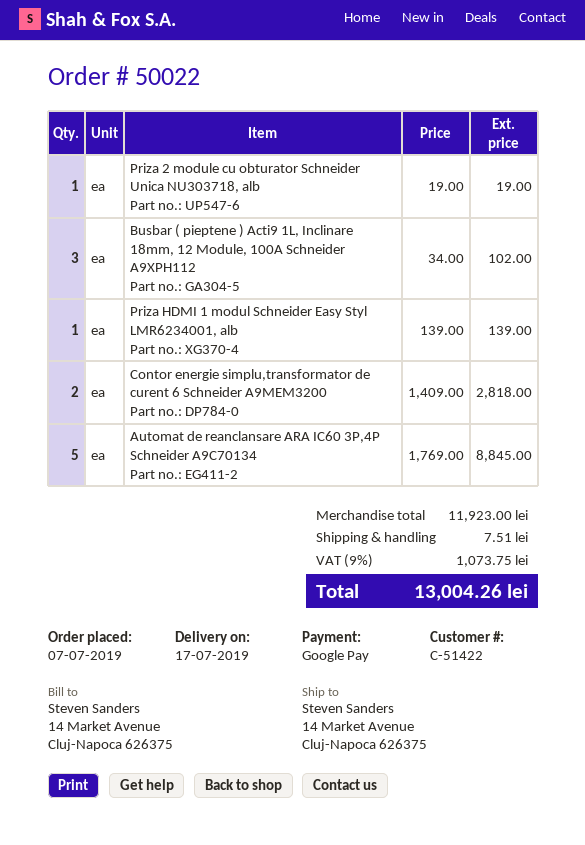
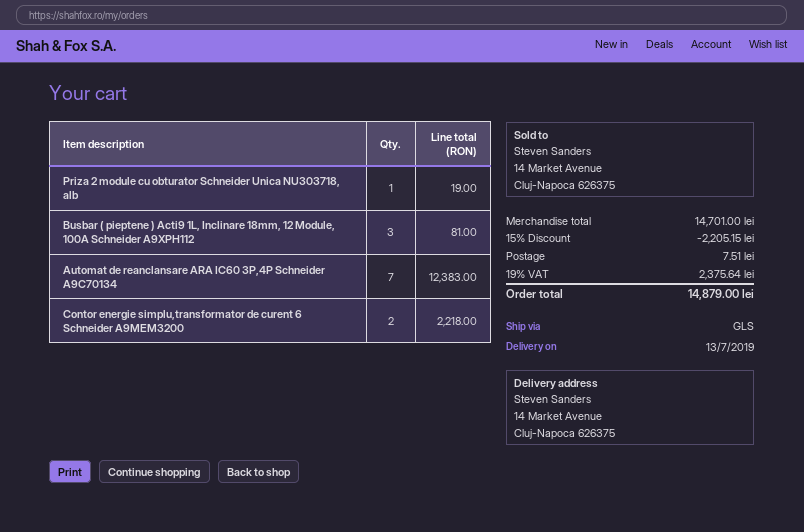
delivery date: 2019-07-17 -> 2019-07-13
Busbar ( pieptene ) Acti9 1L, Inclinare 18mm, 12 Module, 100A Schneider A9XPH112: 3 for 102.00 -> 3 for 81.00
Priza HDMI 1 modul Schneider Easy Styl LMR6234001, alb: 1 for 139.00 -> none
Contor energie simplu,transformator de curent 6 Schneider A9MEM3200: 2 for 2818.00 -> 2 for 2218.00
Automat de reanclansare ARA IC60 3P,4P Schneider A9C70134: 5 for 8845.00 -> 7 for 12383.00
subtotal: 11923.00 -> 14701.00
discount: none -> 15% = 2205.15
tax: 9% = 1073.75 -> 19% = 2375.64
total: 13004.26 -> 14879.00

